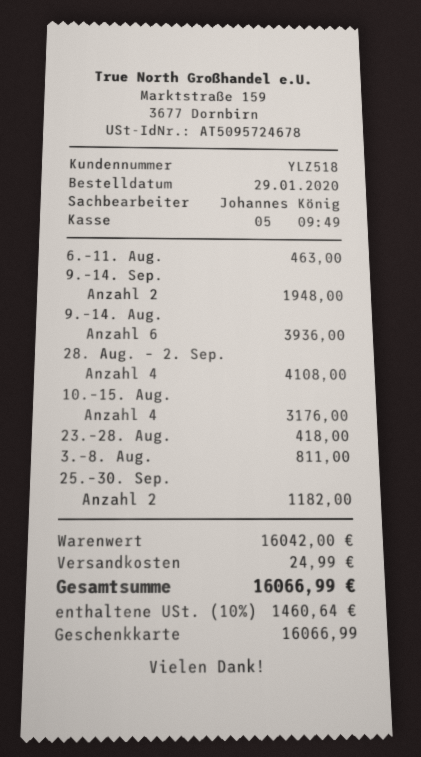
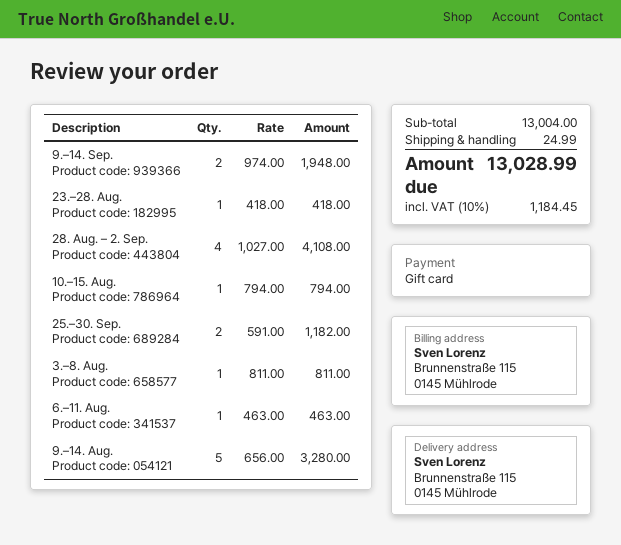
9.–14. Aug.: 6 for 3936.00 -> 5 for 3280.00
10.–15. Aug.: 4 for 3176.00 -> 1 for 794.00
subtotal: 16042.00 -> 13004.00
tax: 10% = 1460.64 -> 10% = 1184.45
total: 16066.99 -> 13028.99

